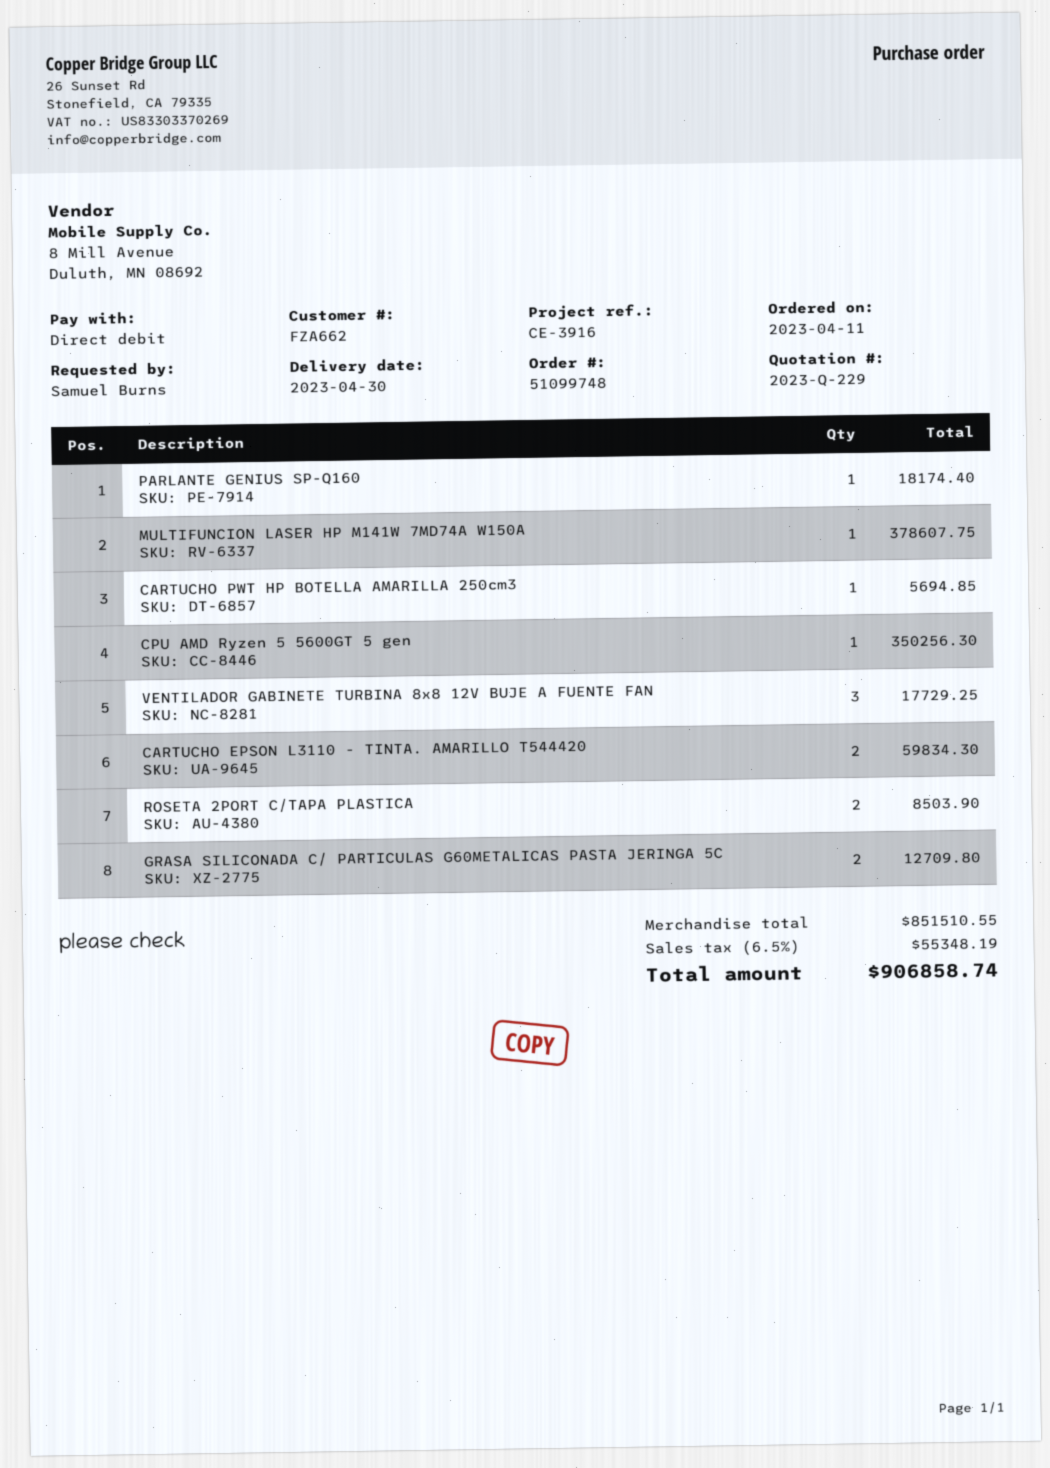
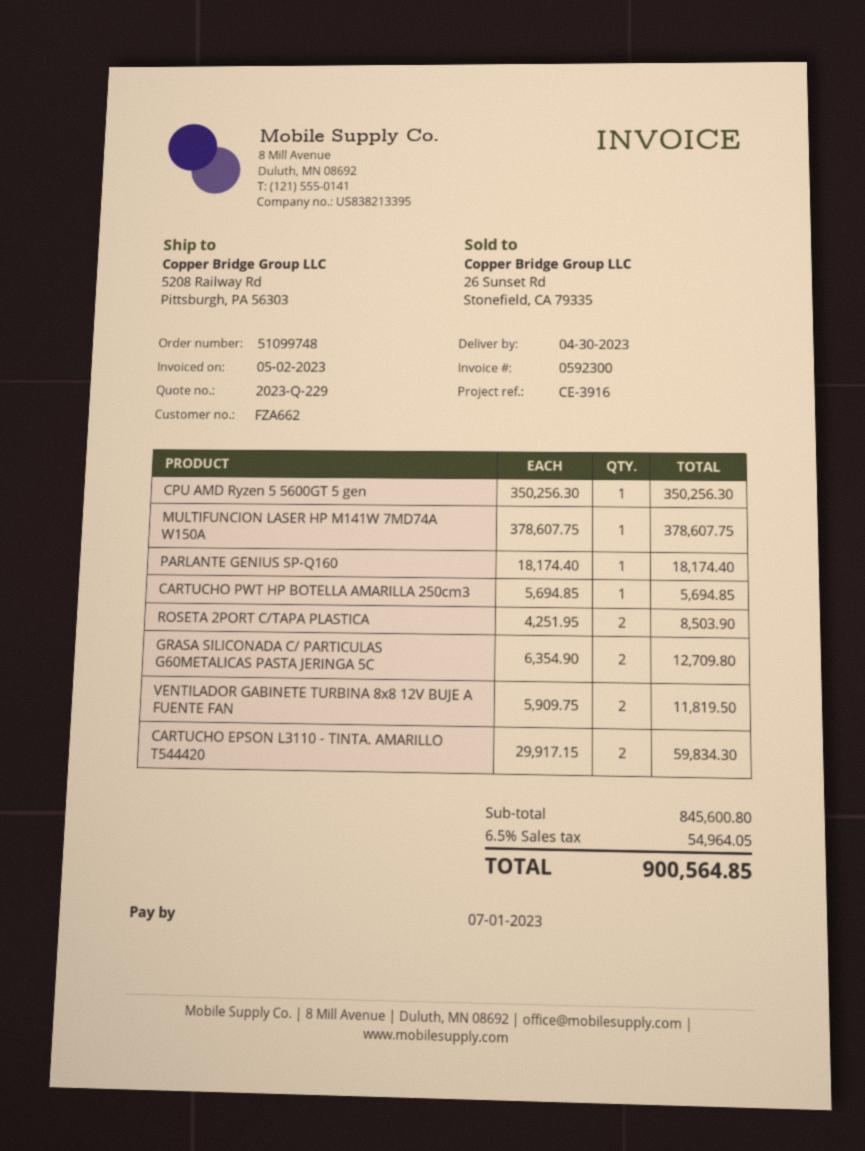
VENTILADOR GABINETE TURBINA 8x8 12V BUJE A FUENTE FAN: 3 for 17729.25 -> 2 for 11819.50
subtotal: 851510.55 -> 845600.80
tax: 6.5% = 55348.19 -> 6.5% = 54964.05
total: 906858.74 -> 900564.85

